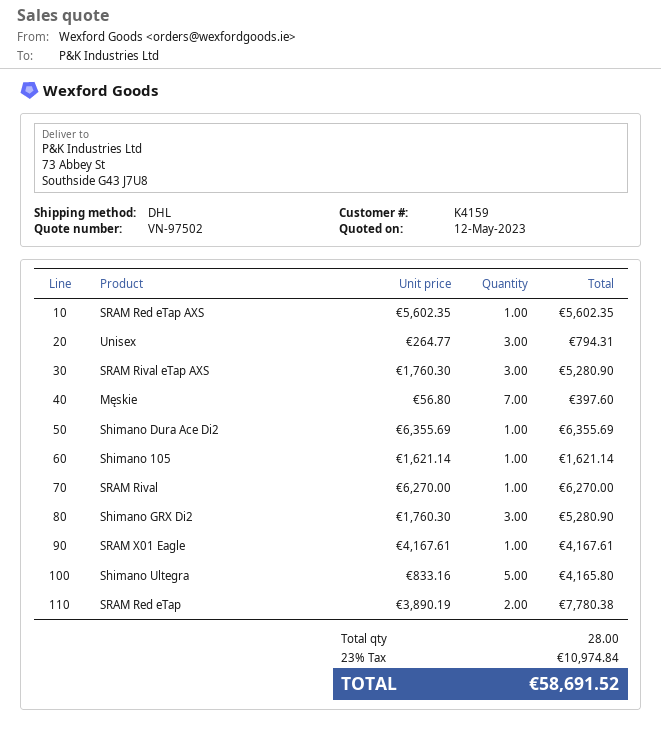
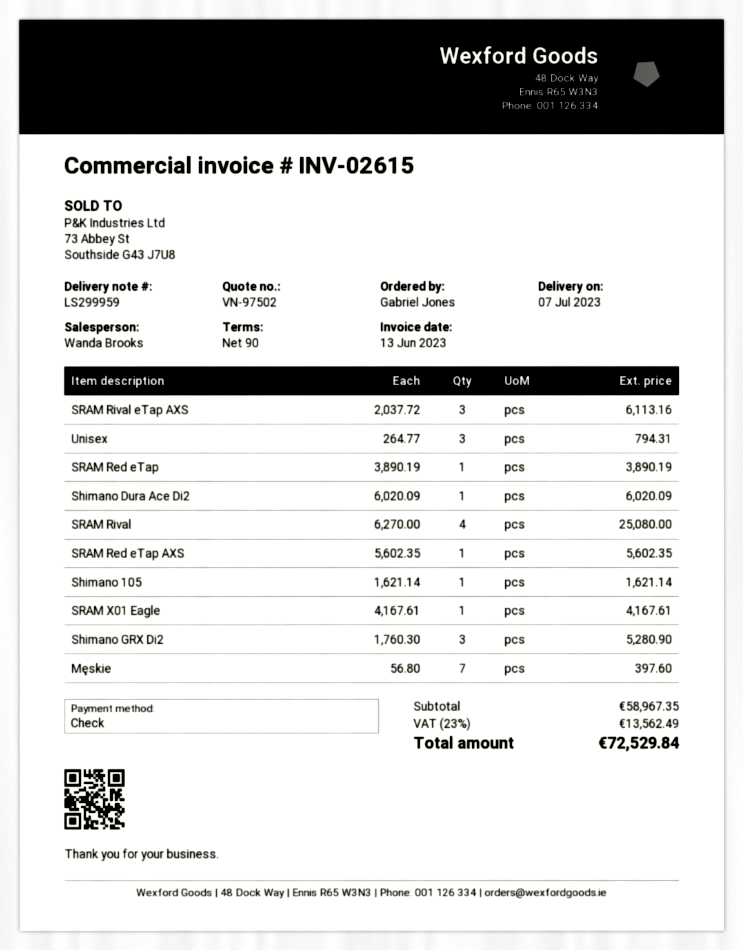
SRAM Rival eTap AXS: 3 x 1760.30 = 5280.90 -> 3 x 2037.72 = 6113.16
Shimano Dura Ace Di2: 1 x 6355.69 = 6355.69 -> 1 x 6020.09 = 6020.09
SRAM Rival: 1 x 6270.00 = 6270.00 -> 4 x 6270.00 = 25080.00
Shimano Ultegra: 5 x 833.16 = 4165.80 -> none
SRAM Red eTap: 2 x 3890.19 = 7780.38 -> 1 x 3890.19 = 3890.19
tax: 23% = 10974.84 -> 23% = 13562.49
total: 58691.52 -> 72529.84

